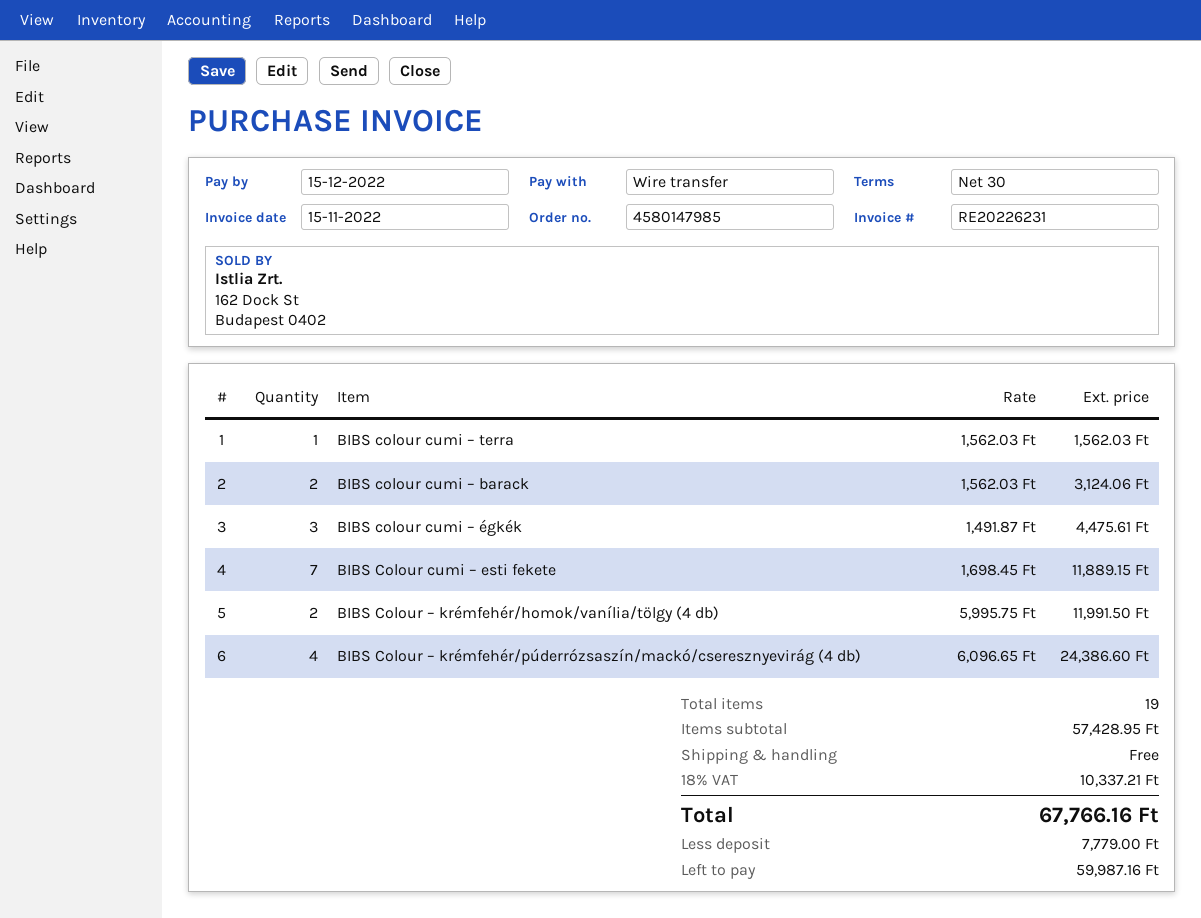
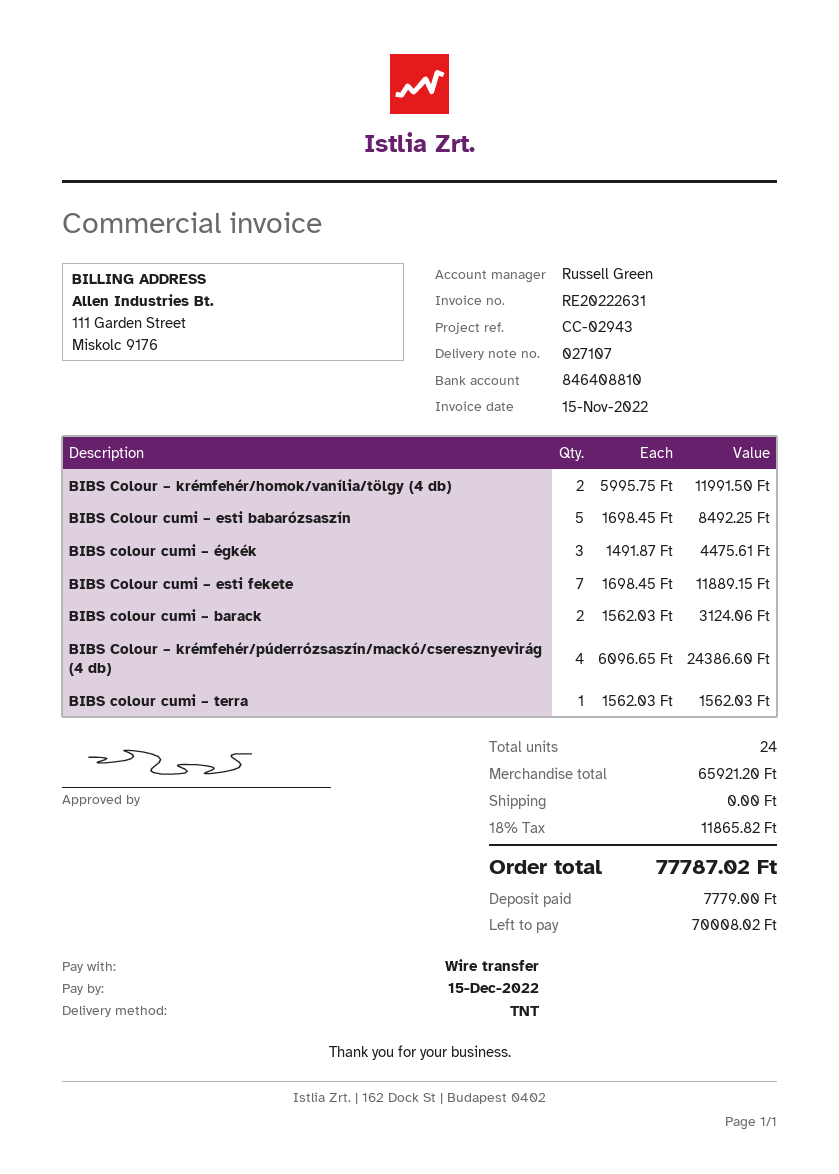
invoice number: RE20226231 -> RE20222631
BIBS Colour cumi – esti babarózsaszín: none -> 5 x 1698.45 = 8492.25
total quantity: 19 -> 24
subtotal: 57428.95 -> 65921.20
tax: 18% = 10337.21 -> 18% = 11865.82
total: 67766.16 -> 77787.02
balance: 59987.16 -> 70008.02

